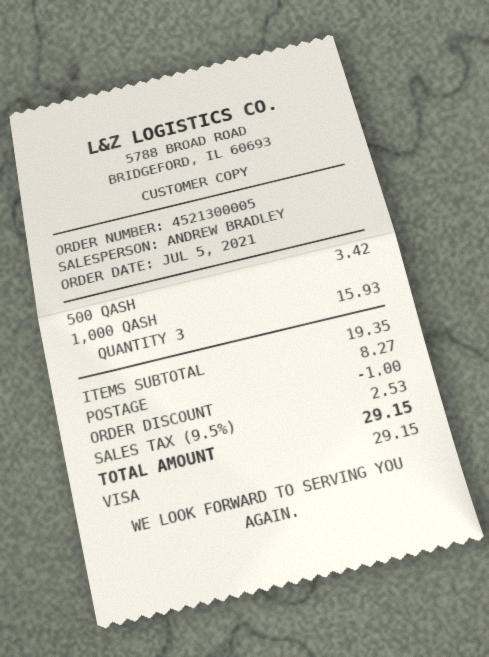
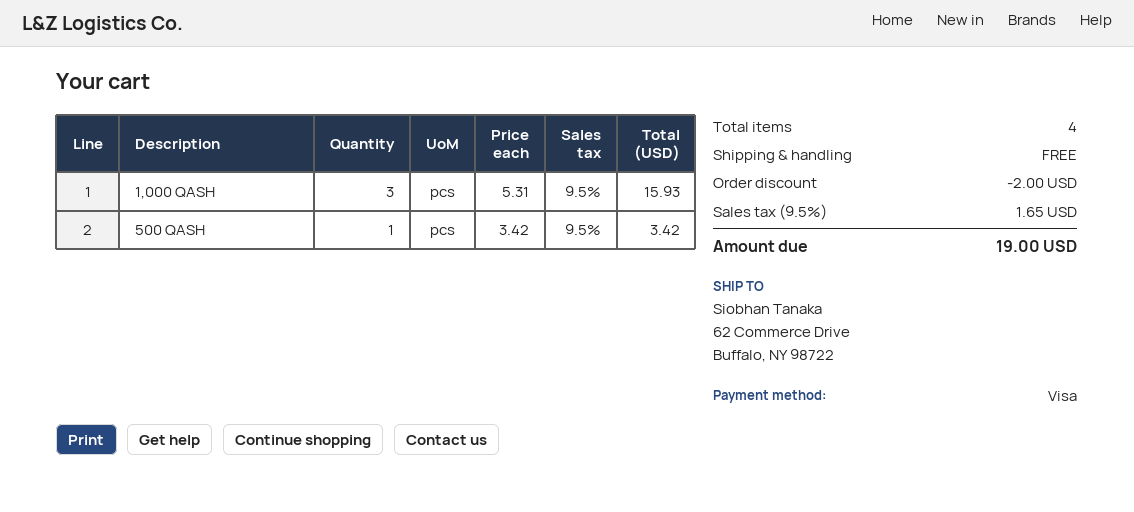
discount: 1.00 -> 2.00
shipping: 8.27 -> 0.00
tax: 9.5% = 2.53 -> 9.5% = 1.65
total: 29.15 -> 19.00

